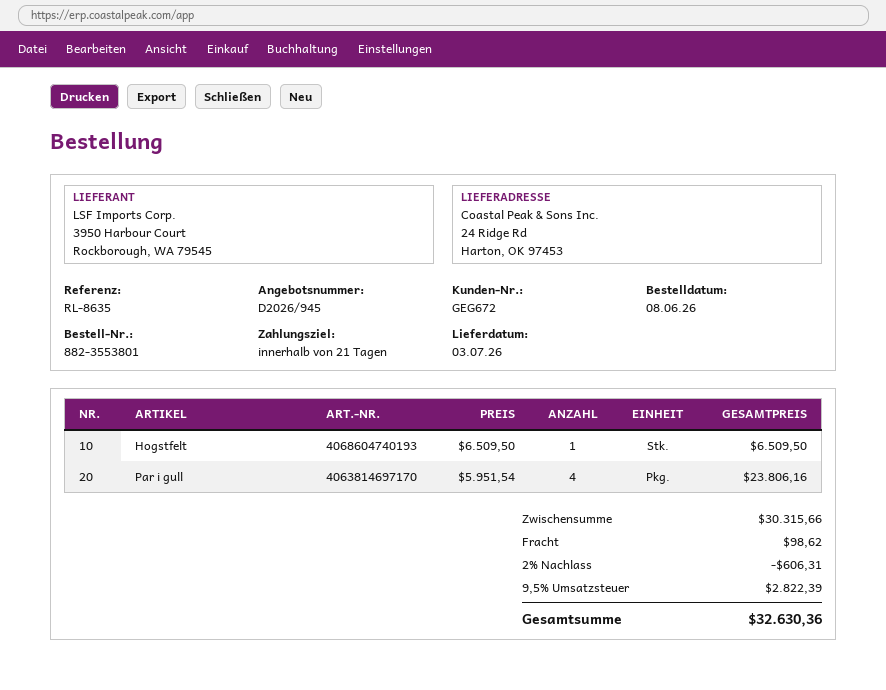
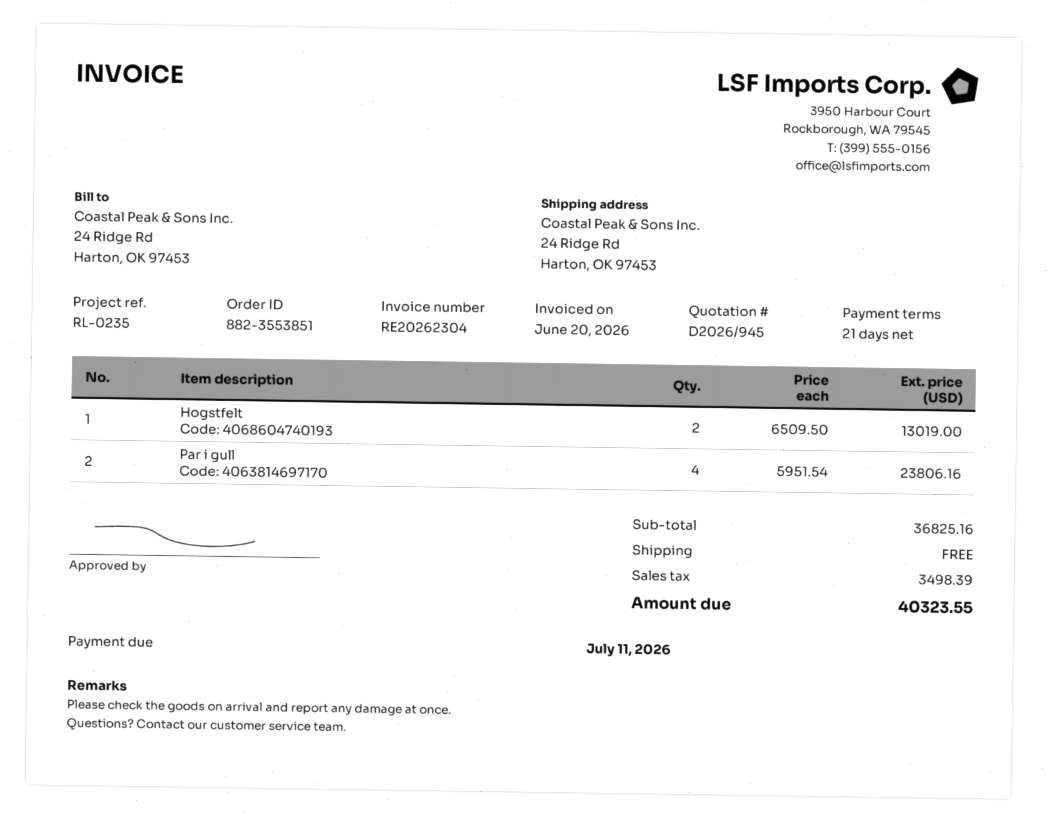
order number: 882-3553801 -> 882-3553851
reference: RL-8635 -> RL-0235
Hogstfelt: 1 x 6509.50 = 6509.50 -> 2 x 6509.50 = 13019.00
subtotal: 30315.66 -> 36825.16
discount: 2% = 606.31 -> none
shipping: 98.62 -> 0.00
tax: 2822.39 -> 3498.39
total: 32630.36 -> 40323.55

